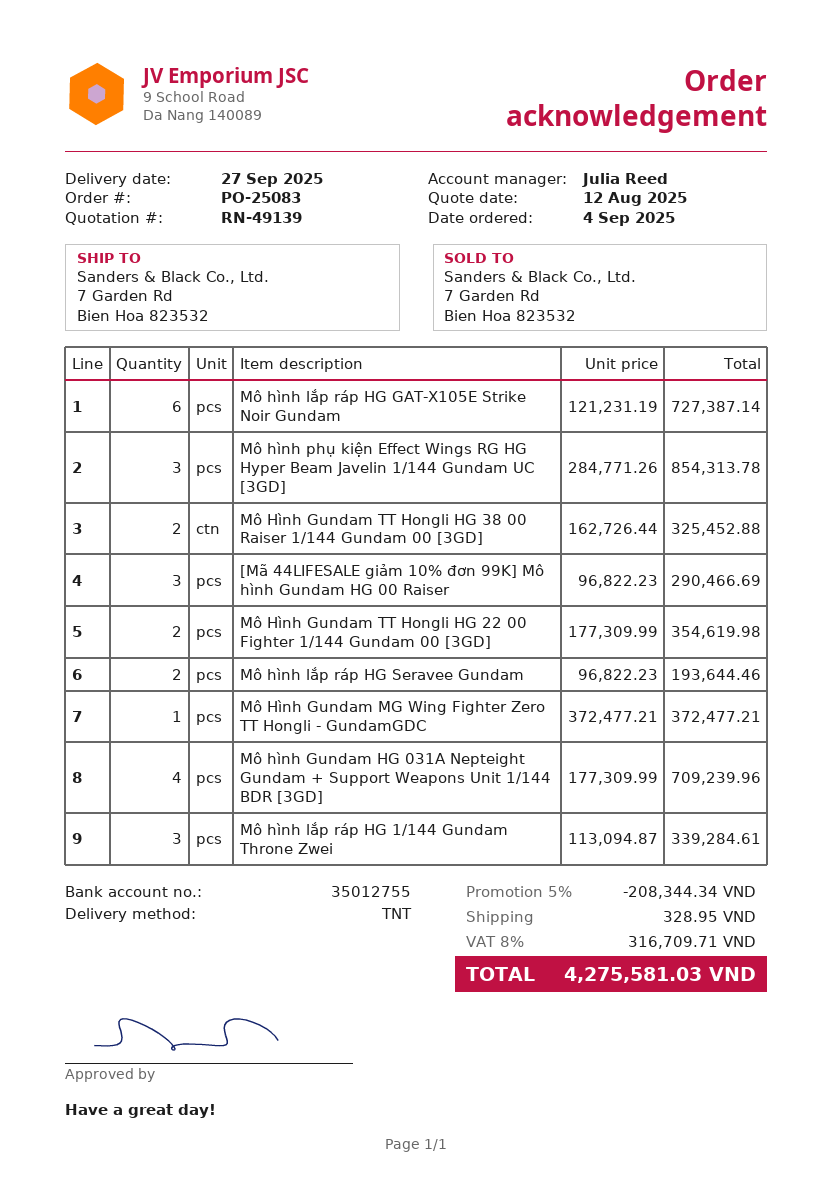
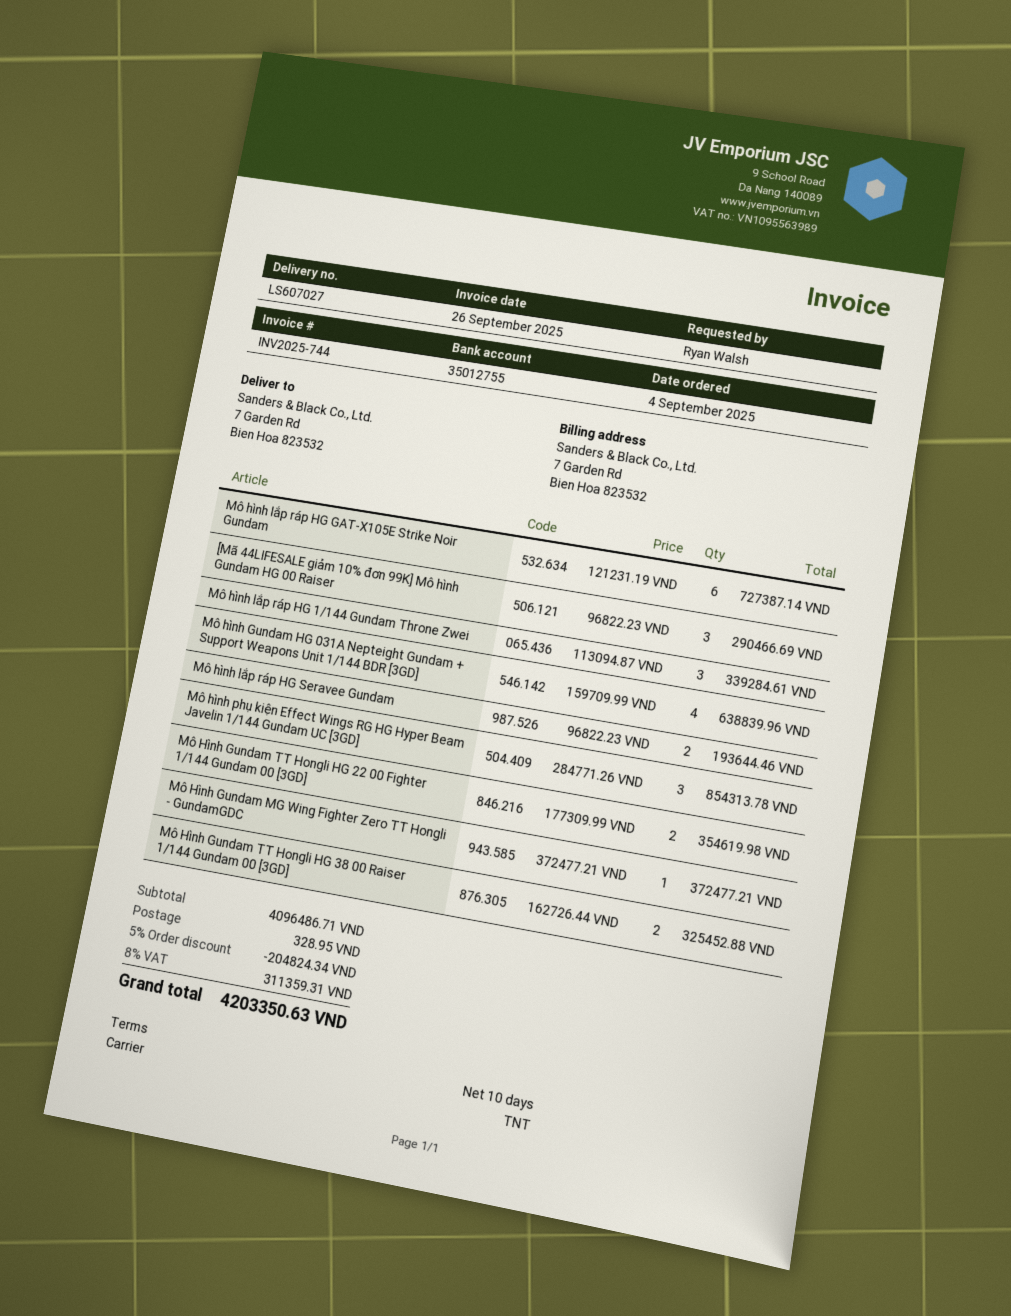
Mô hình Gundam HG 031A Nepteight Gundam + Support Weapons Unit 1/144 BDR [3GD]: 4 x 177309.99 = 709239.96 -> 4 x 159709.99 = 638839.96
discount: 5% = 208344.34 -> 5% = 204824.34
tax: 8% = 316709.71 -> 8% = 311359.31
total: 4275581.03 -> 4203350.63

